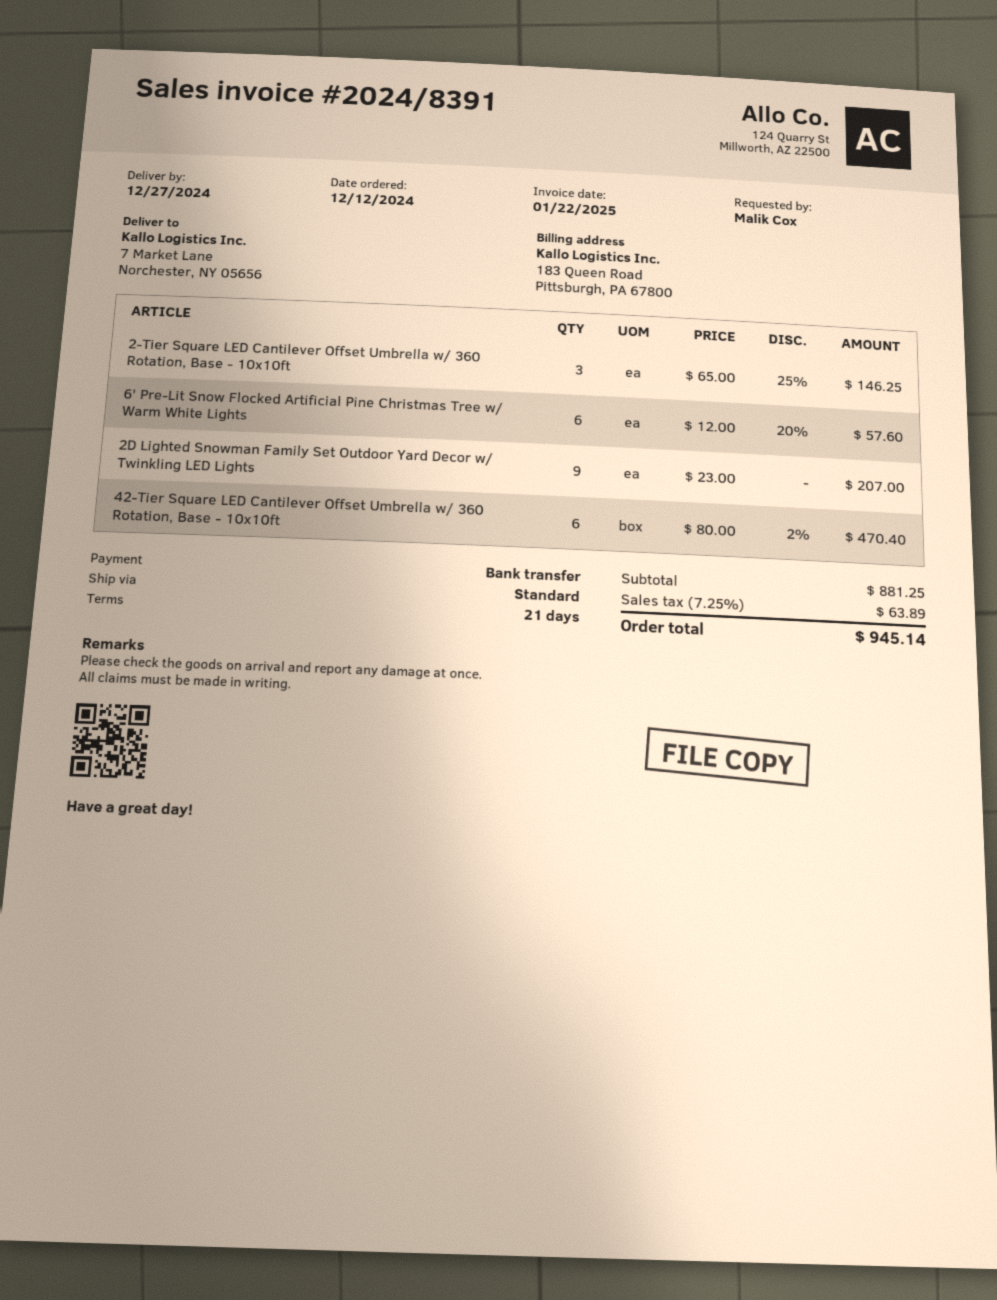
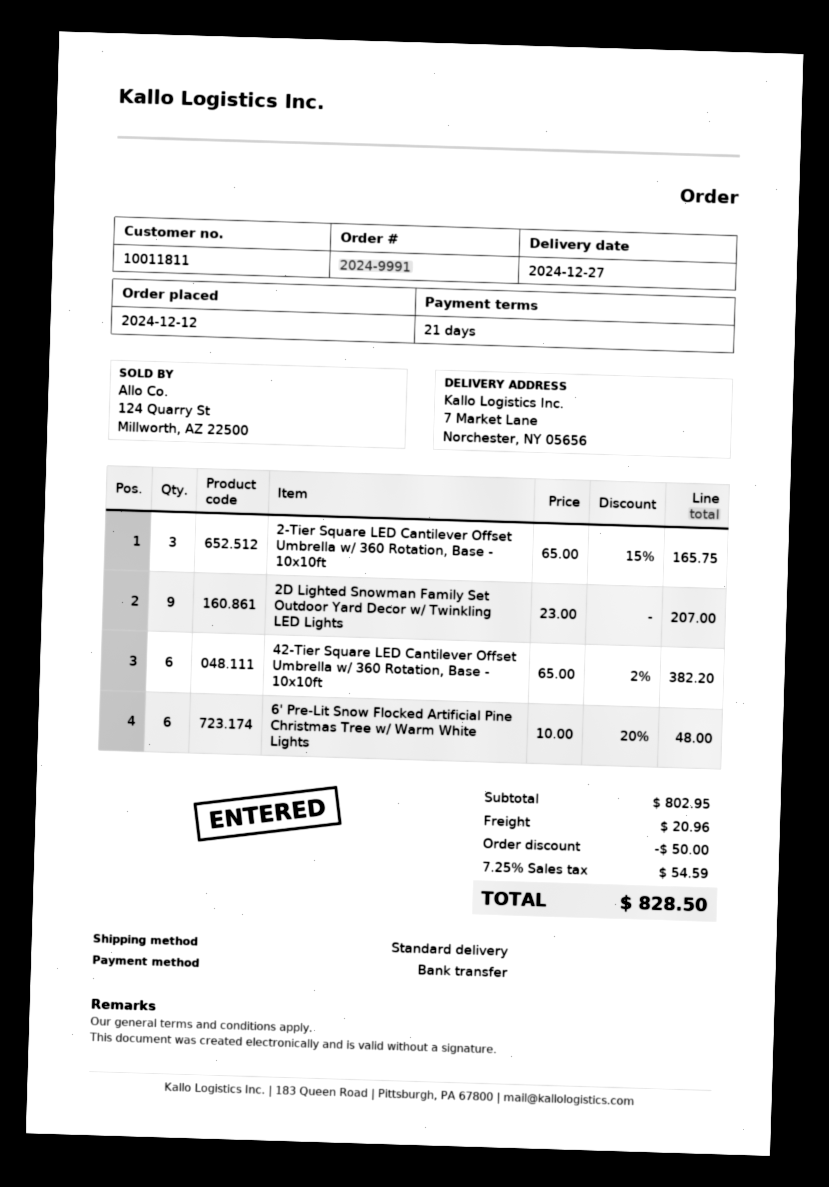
2-Tier Square LED Cantilever Offset Umbrella w/ 360 Rotation, Base - 10x10ft: 3 x 65.00 - 25% = 146.25 -> 3 x 65.00 - 15% = 165.75
6' Pre-Lit Snow Flocked Artificial Pine Christmas Tree w/ Warm White Lights: 6 x 12.00 - 20% = 57.60 -> 6 x 10.00 - 20% = 48.00
42-Tier Square LED Cantilever Offset Umbrella w/ 360 Rotation, Base - 10x10ft: 6 x 80.00 - 2% = 470.40 -> 6 x 65.00 - 2% = 382.20
subtotal: 881.25 -> 802.95
discount: none -> 50.00
shipping: none -> 20.96
tax: 7.25% = 63.89 -> 7.25% = 54.59
total: 945.14 -> 828.50

